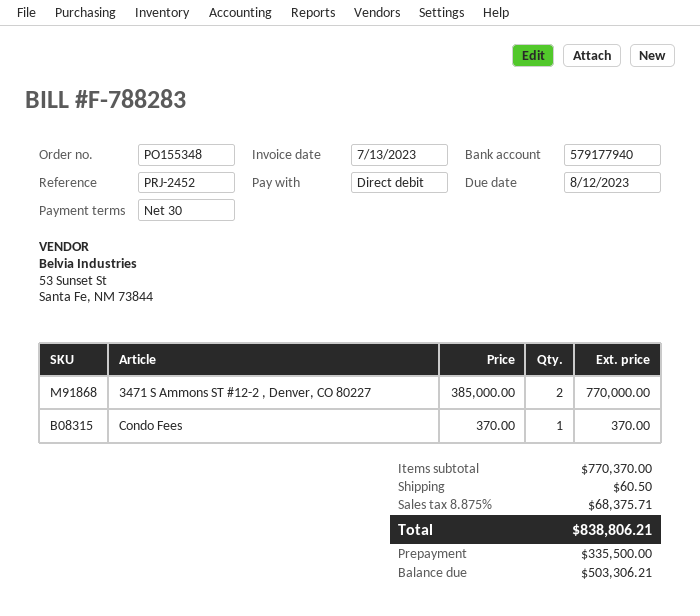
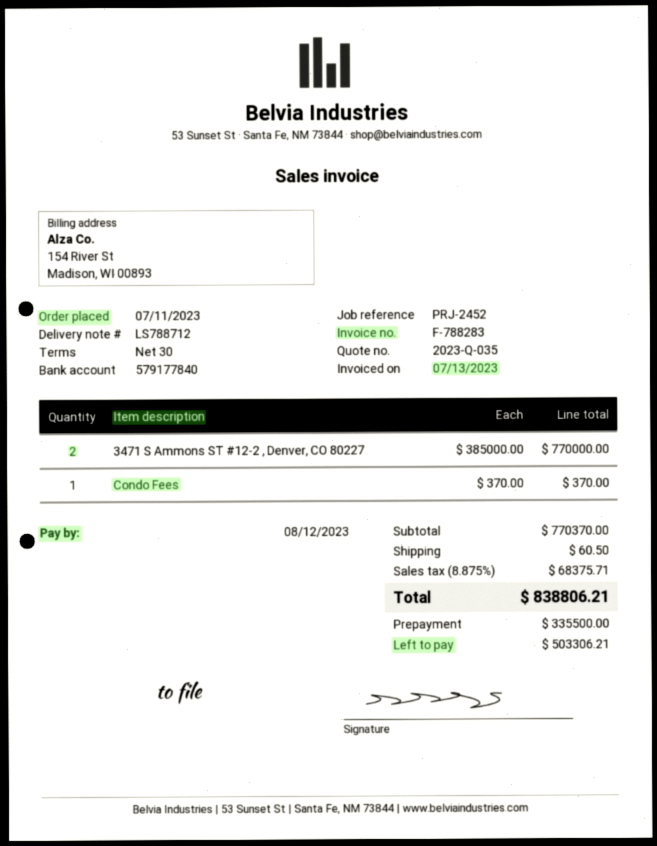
bank account: 579177940 -> 579177840

